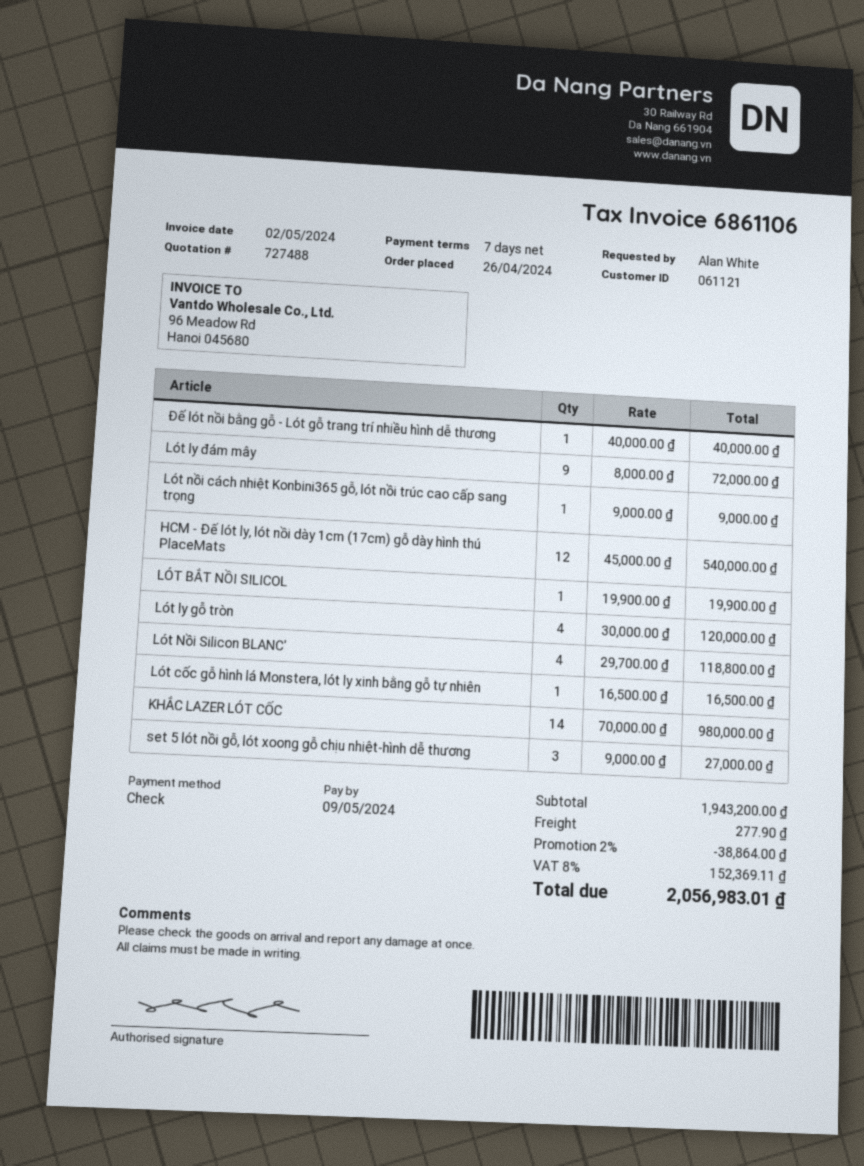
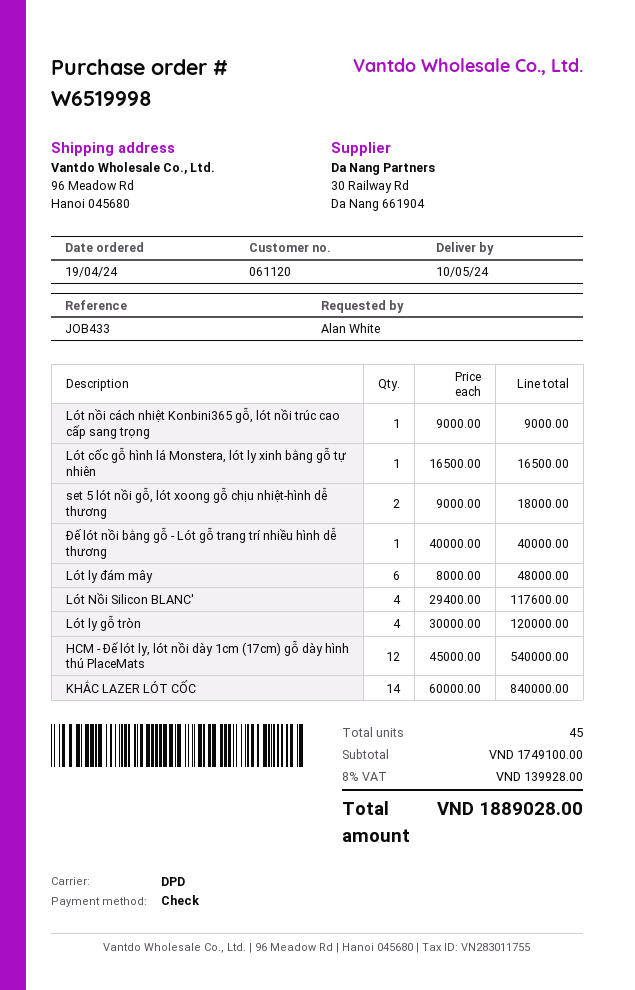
order date: 2024-04-26 -> 2024-04-19
customer number: 061121 -> 061120
Lót ly đám mây: 9 x 8000.00 = 72000.00 -> 6 x 8000.00 = 48000.00
LÓT BẮT NỒI SILICOL: 1 x 19900.00 = 19900.00 -> none
Lót Nồi Silicon BLANC': 4 x 29700.00 = 118800.00 -> 4 x 29400.00 = 117600.00
KHẮC LAZER LÓT CỐC: 14 x 70000.00 = 980000.00 -> 14 x 60000.00 = 840000.00
set 5 lót nồi gỗ, lót xoong gỗ chịu nhiệt-hình dễ thương: 3 x 9000.00 = 27000.00 -> 2 x 9000.00 = 18000.00
subtotal: 1943200.00 -> 1749100.00
discount: 2% = 38864.00 -> none
shipping: 277.90 -> none
tax: 8% = 152369.11 -> 8% = 139928.00
total: 2056983.01 -> 1889028.00

